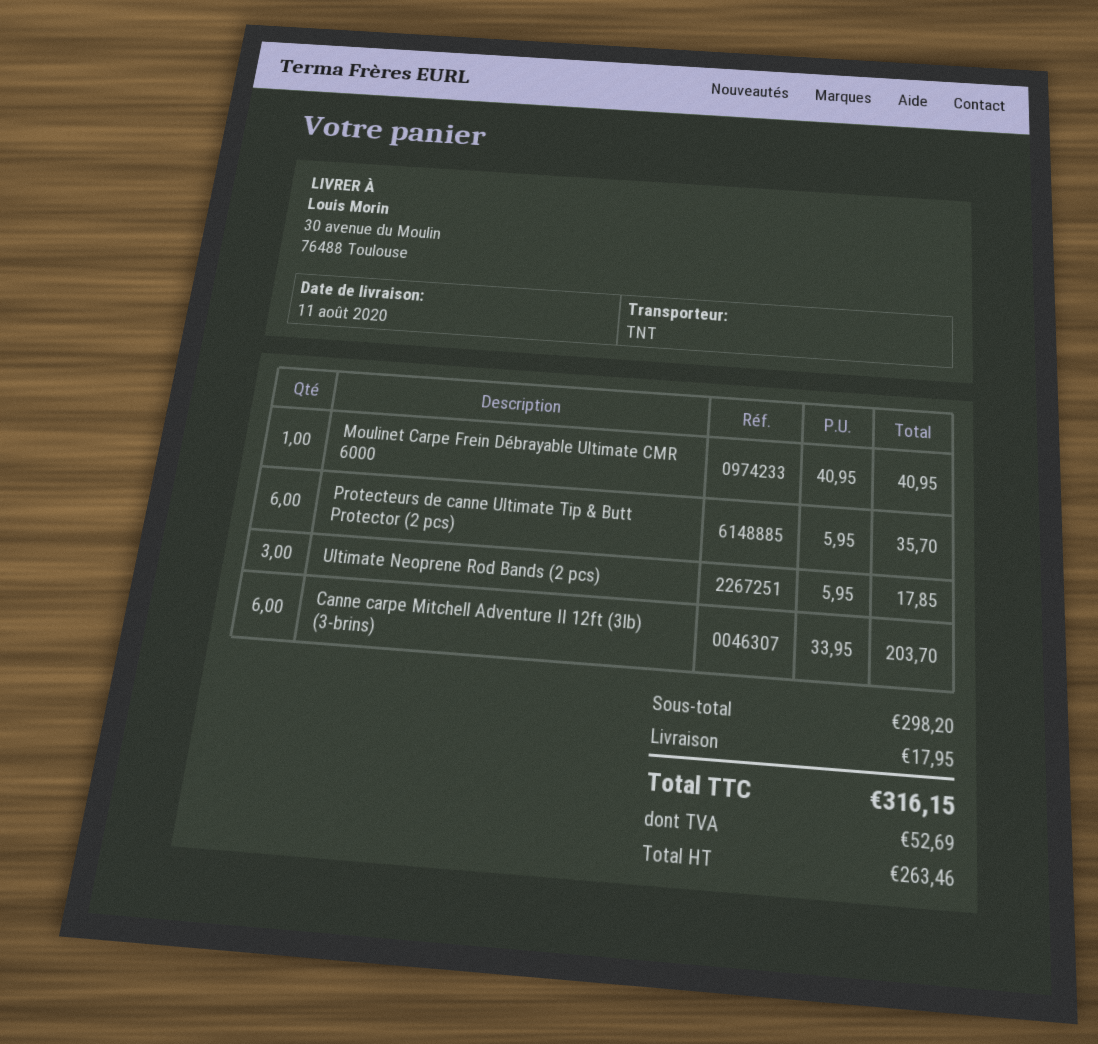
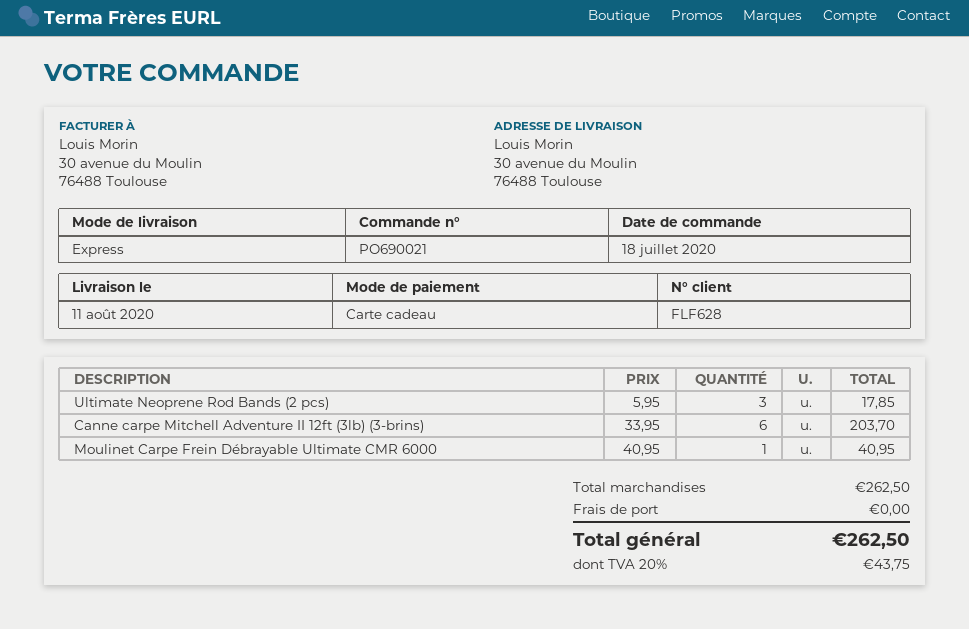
shipping method: TNT -> express
Protecteurs de canne Ultimate Tip & Butt Protector (2 pcs): 6 x 5.95 = 35.70 -> none
subtotal: 298.20 -> 262.50
shipping: 17.95 -> 0.00
tax: 52.69 -> 43.75
total: 316.15 -> 262.50

